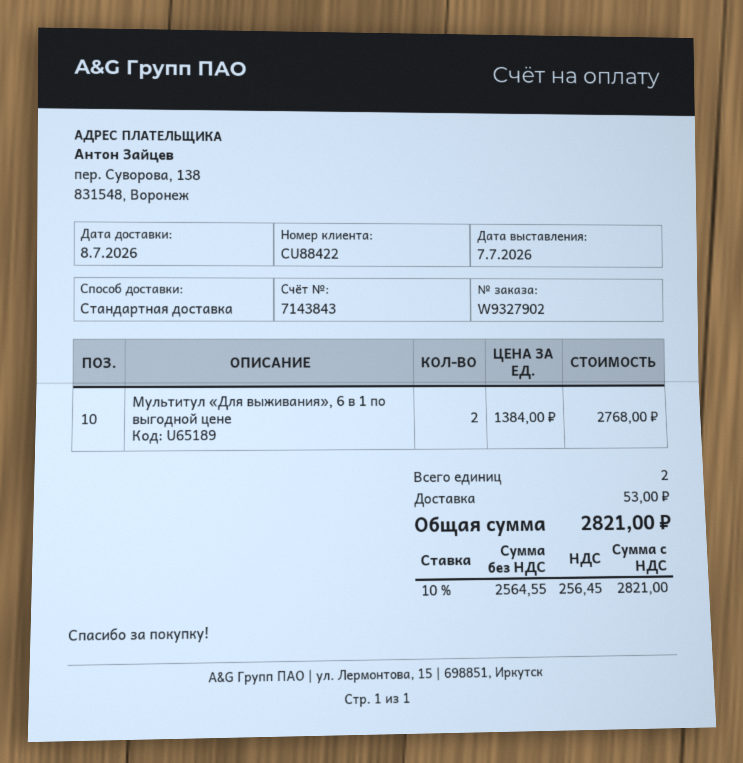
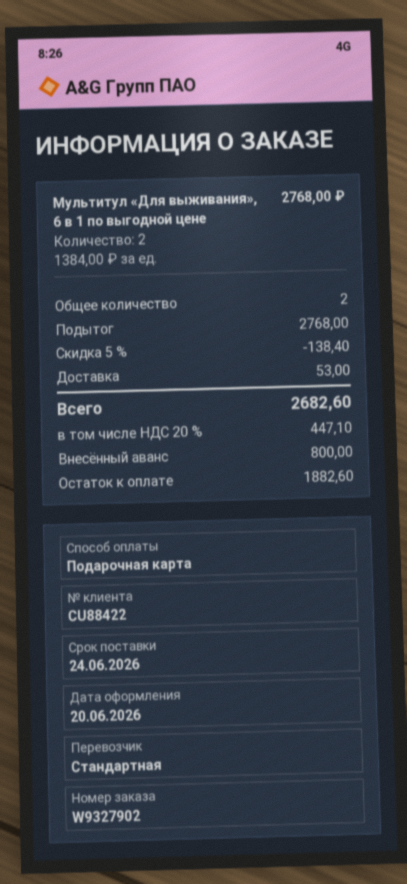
delivery date: 2026-07-08 -> 2026-06-24
discount: none -> 5% = 138.40
tax: 10% = 256.45 -> 20% = 447.10
total: 2821.00 -> 2682.60

